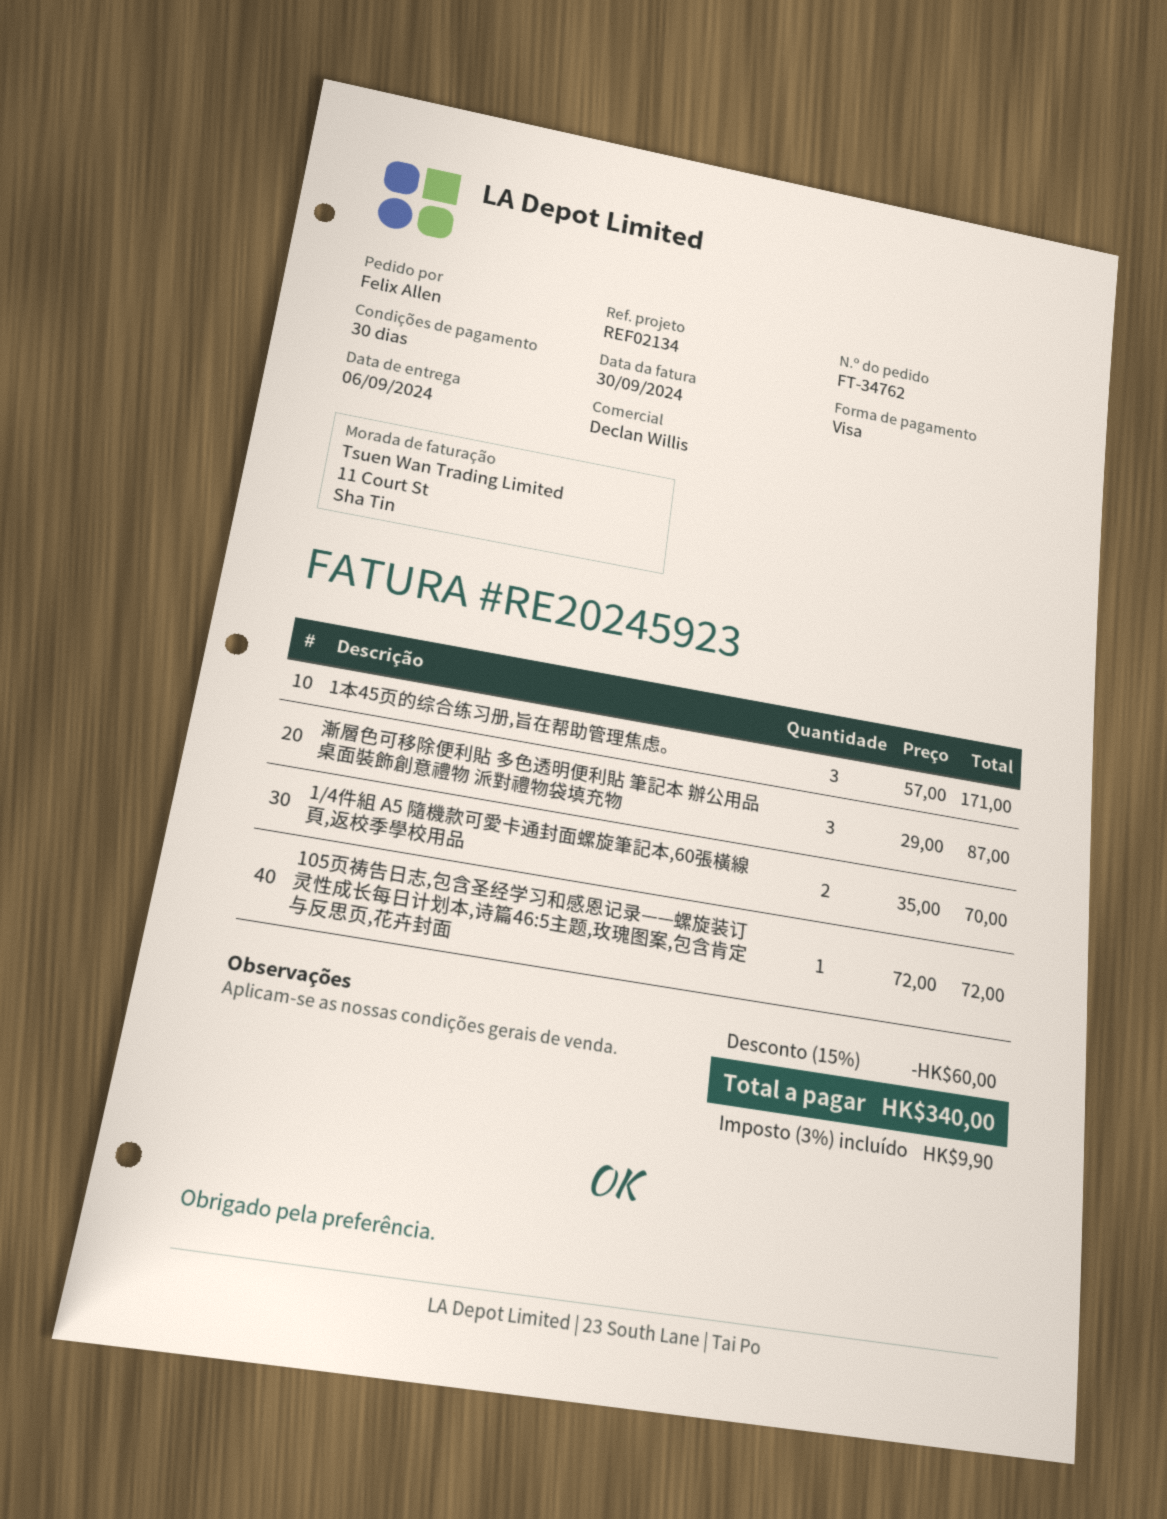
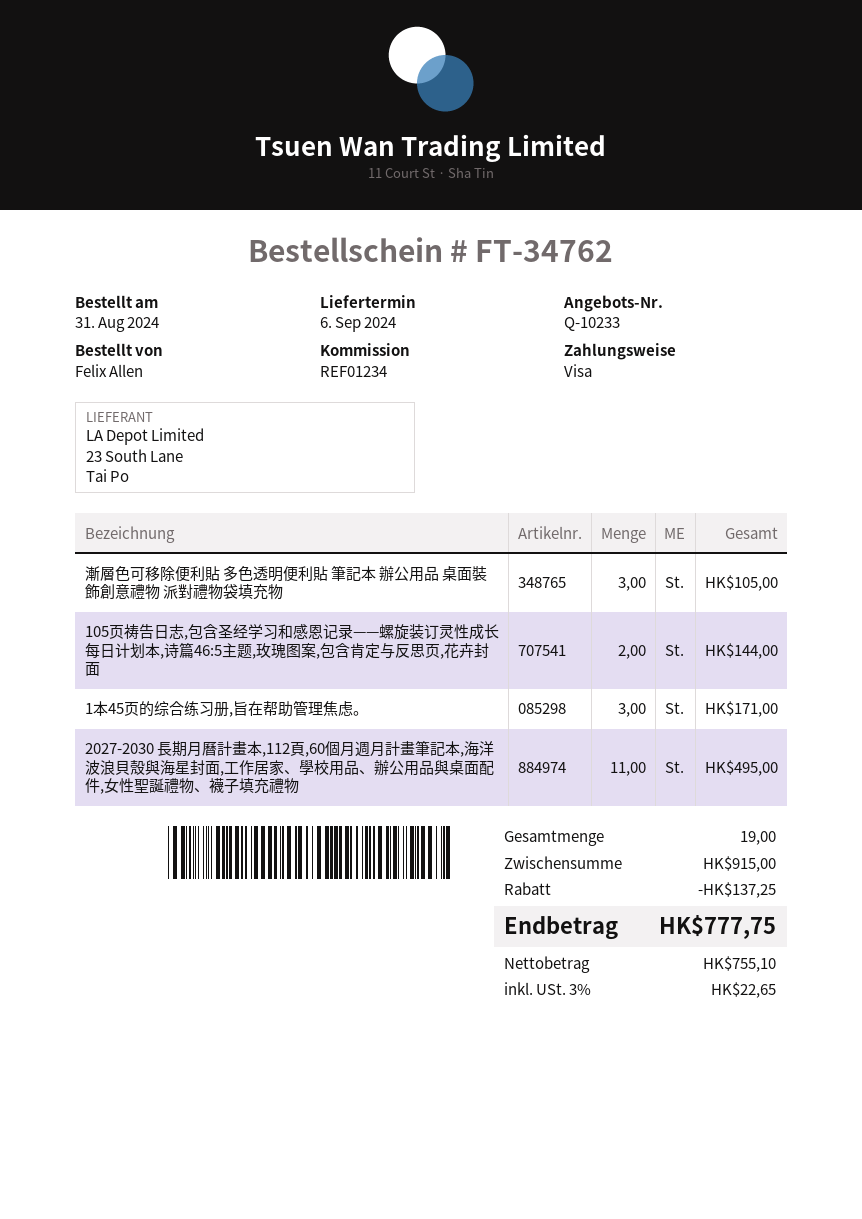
reference: REF02134 -> REF01234
漸層色可移除便利貼 多色透明便利貼 筆記本 辦公用品 桌面裝飾創意禮物 派對禮物袋填充物: 3 for 87.00 -> 3 for 105.00
1/4件組 A5 隨機款可愛卡通封面螺旋筆記本,60張橫線頁,返校季學校用品: 2 for 70.00 -> none
105页祷告日志,包含圣经学习和感恩记录——螺旋装订灵性成长每日计划本,诗篇46:5主题,玫瑰图案,包含肯定与反思页,花卉封面: 1 for 72.00 -> 2 for 144.00
2027-2030 長期月曆計畫本,112頁,60個月週月計畫筆記本,海洋波浪貝殼與海星封面,工作居家、學校用品、辦公用品與桌面配件,女性聖誕禮物、襪子填充禮物: none -> 11 for 495.00
discount: 60.00 -> 137.25
tax: 3% = 9.90 -> 3% = 22.65
total: 340.00 -> 777.75

